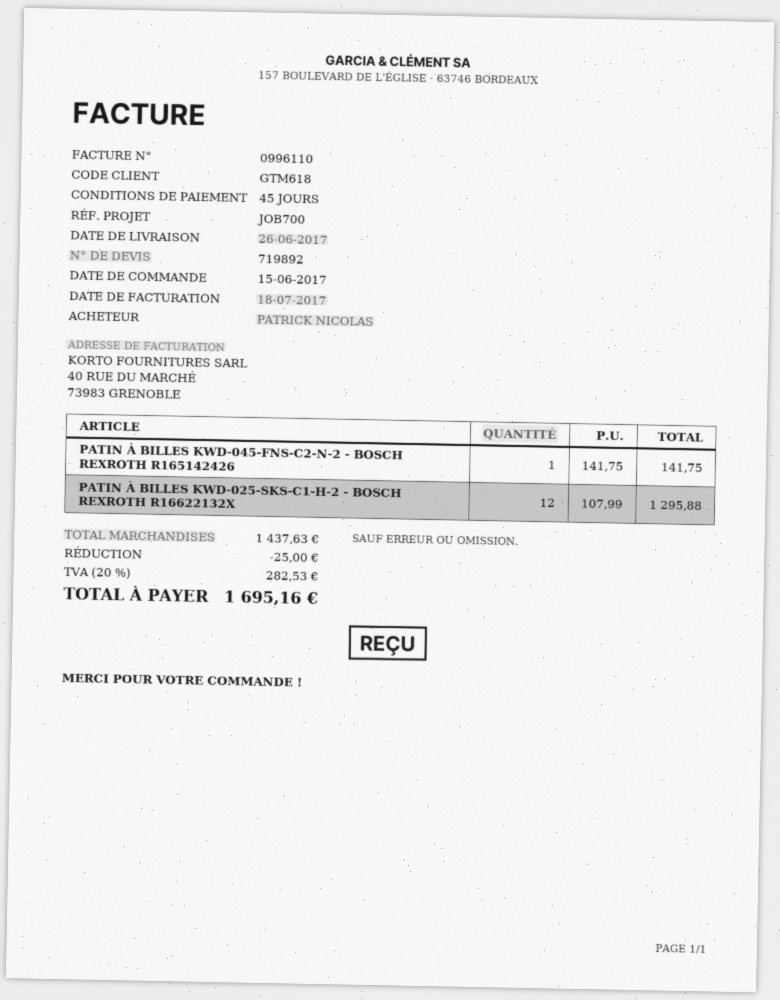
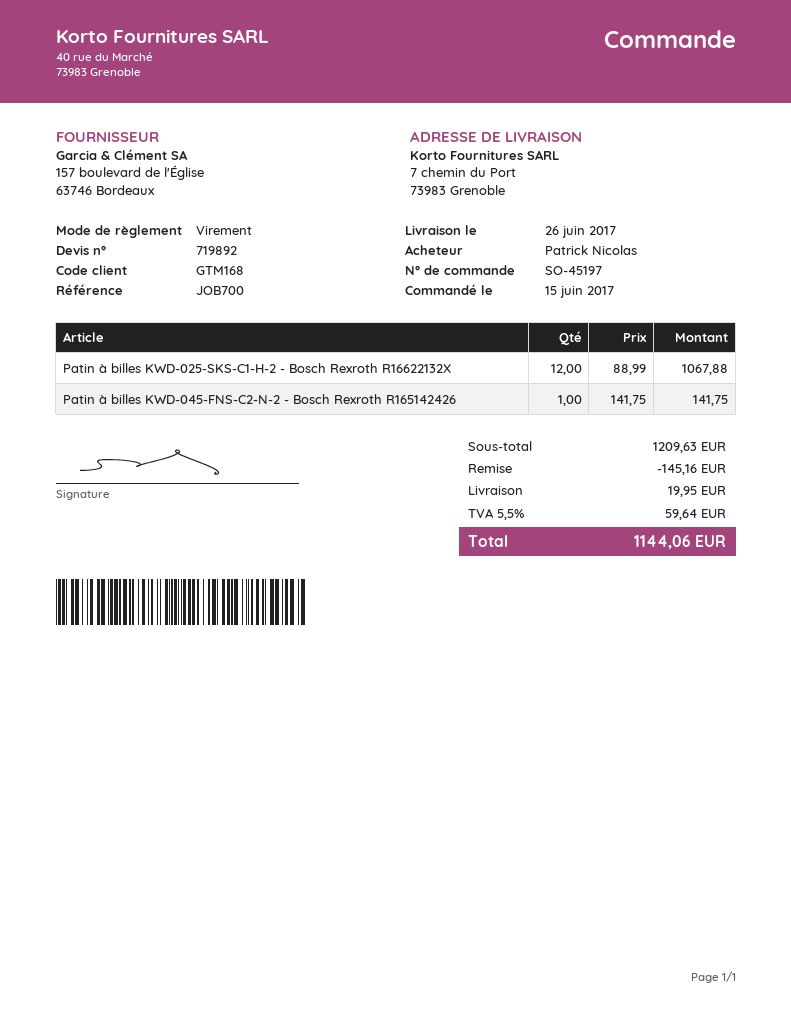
customer number: GTM618 -> GTM168
PATIN À BILLES KWD-025-SKS-C1-H-2 - BOSCH REXROTH R16622132X: 12 x 107.99 = 1295.88 -> 12 x 88.99 = 1067.88
subtotal: 1437.63 -> 1209.63
discount: 25.00 -> 145.16
shipping: none -> 19.95
tax: 20% = 282.53 -> 5.5% = 59.64
total: 1695.16 -> 1144.06

